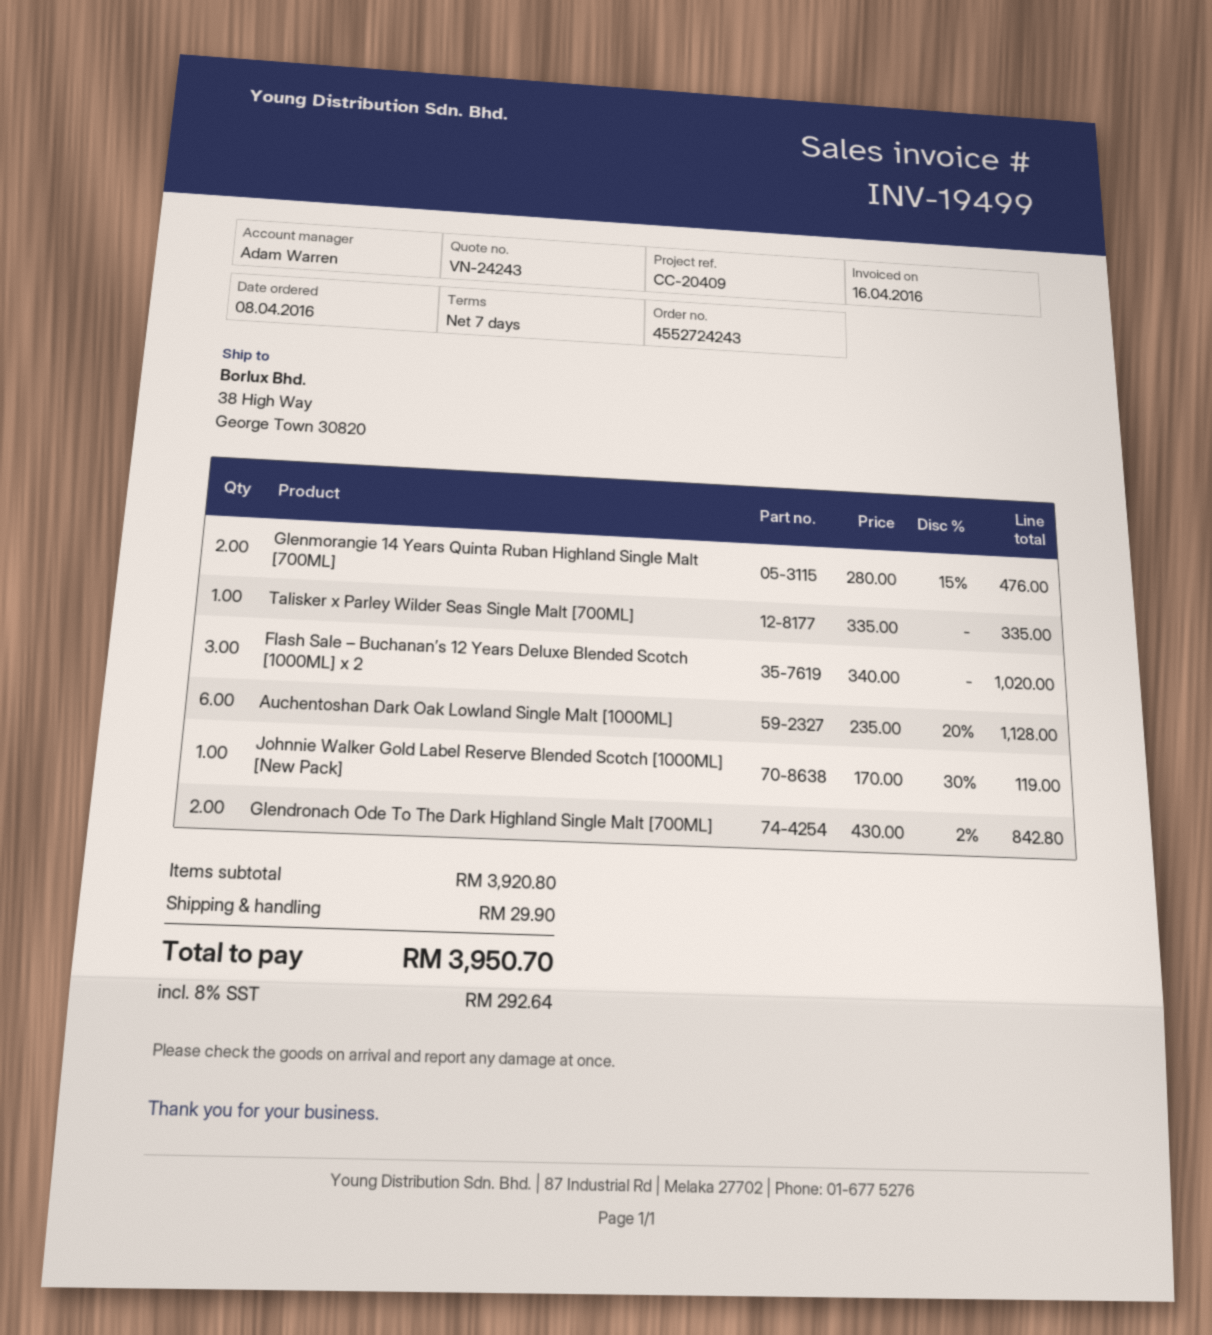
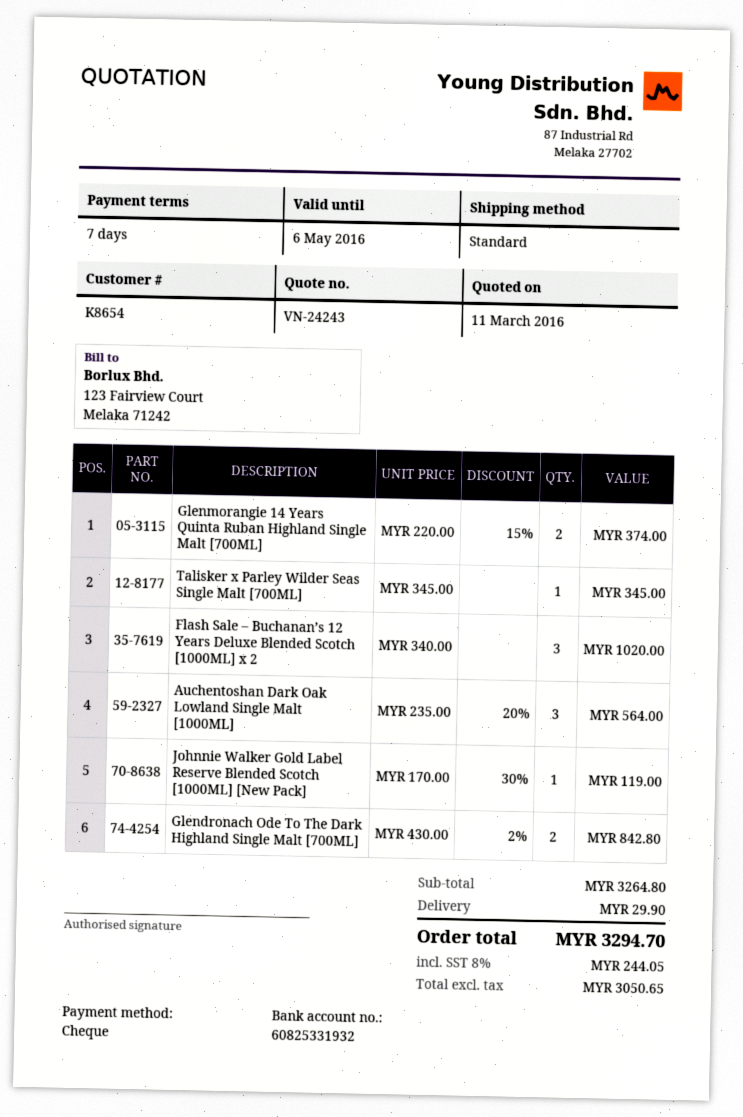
Glenmorangie 14 Years Quinta Ruban Highland Single Malt [700ML]: 2 x 280.00 - 15% = 476.00 -> 2 x 220.00 - 15% = 374.00
Talisker x Parley Wilder Seas Single Malt [700ML]: 1 x 335.00 = 335.00 -> 1 x 345.00 = 345.00
Auchentoshan Dark Oak Lowland Single Malt [1000ML]: 6 x 235.00 - 20% = 1128.00 -> 3 x 235.00 - 20% = 564.00
subtotal: 3920.80 -> 3264.80
tax: 8% = 292.64 -> 8% = 244.05
total: 3950.70 -> 3294.70

